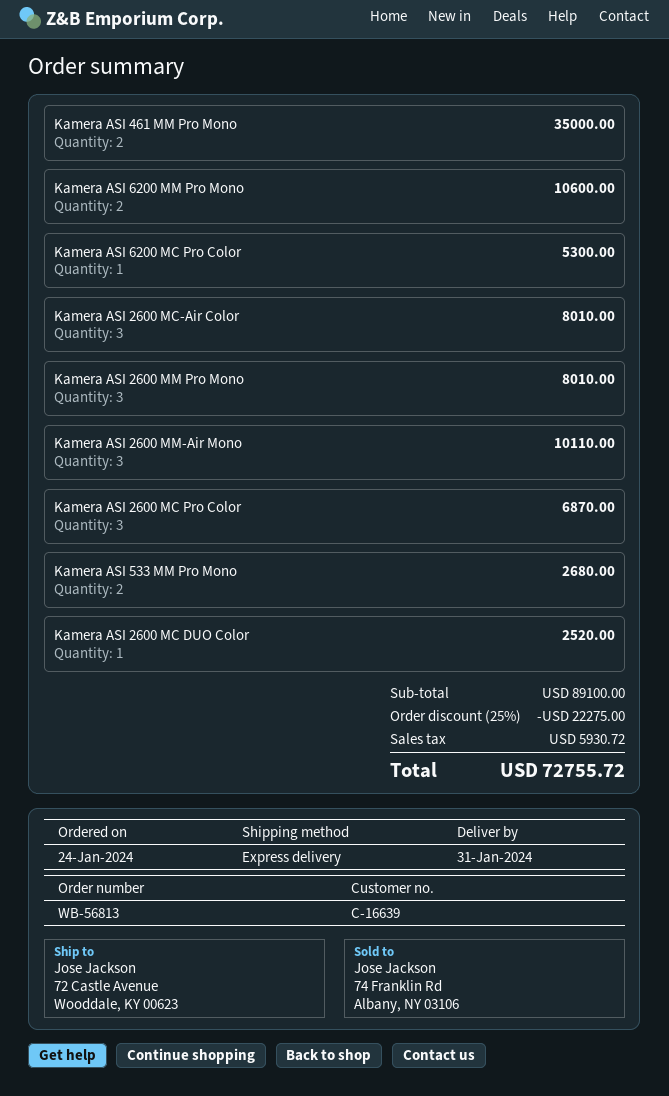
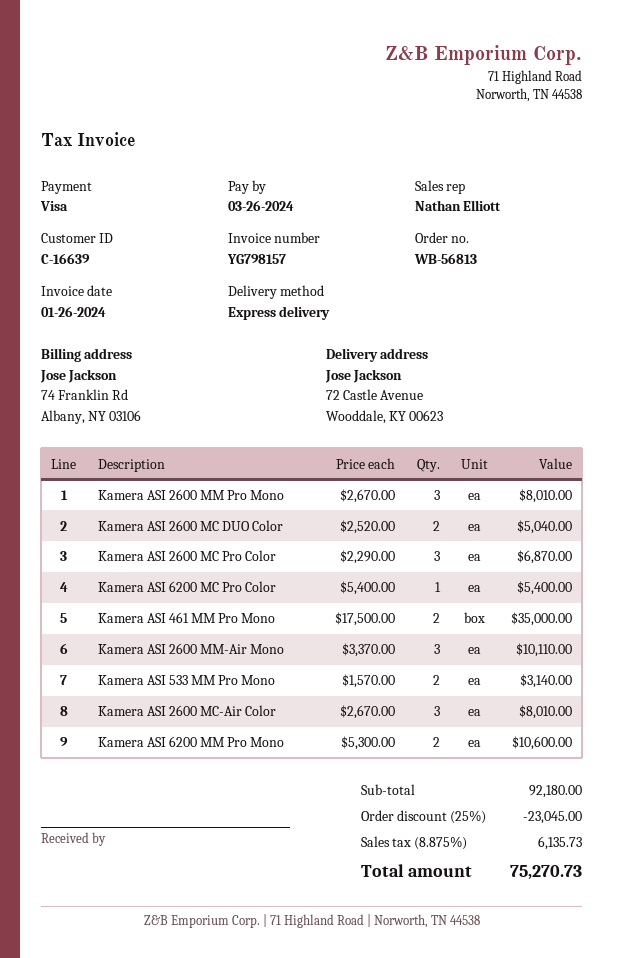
Kamera ASI 6200 MC Pro Color: 1 for 5300.00 -> 1 for 5400.00
Kamera ASI 533 MM Pro Mono: 2 for 2680.00 -> 2 for 3140.00
Kamera ASI 2600 MC DUO Color: 1 for 2520.00 -> 2 for 5040.00
subtotal: 89100.00 -> 92180.00
discount: 25% = 22275.00 -> 25% = 23045.00
tax: 5930.72 -> 6135.73
total: 72755.72 -> 75270.73

